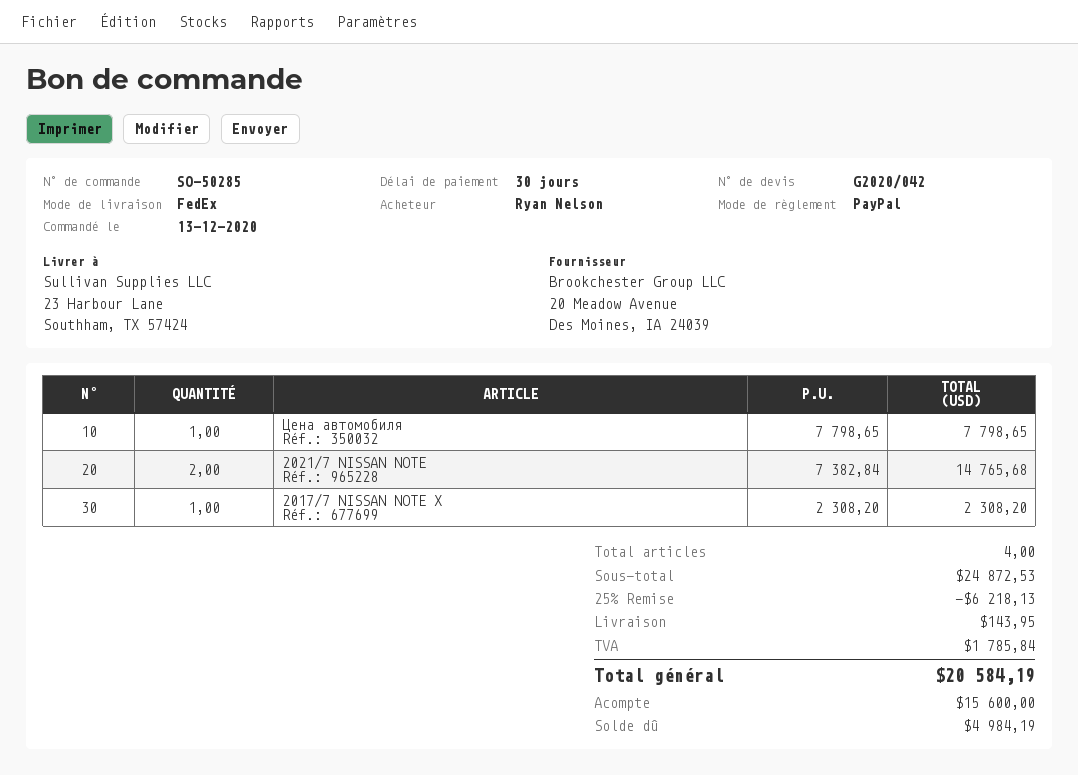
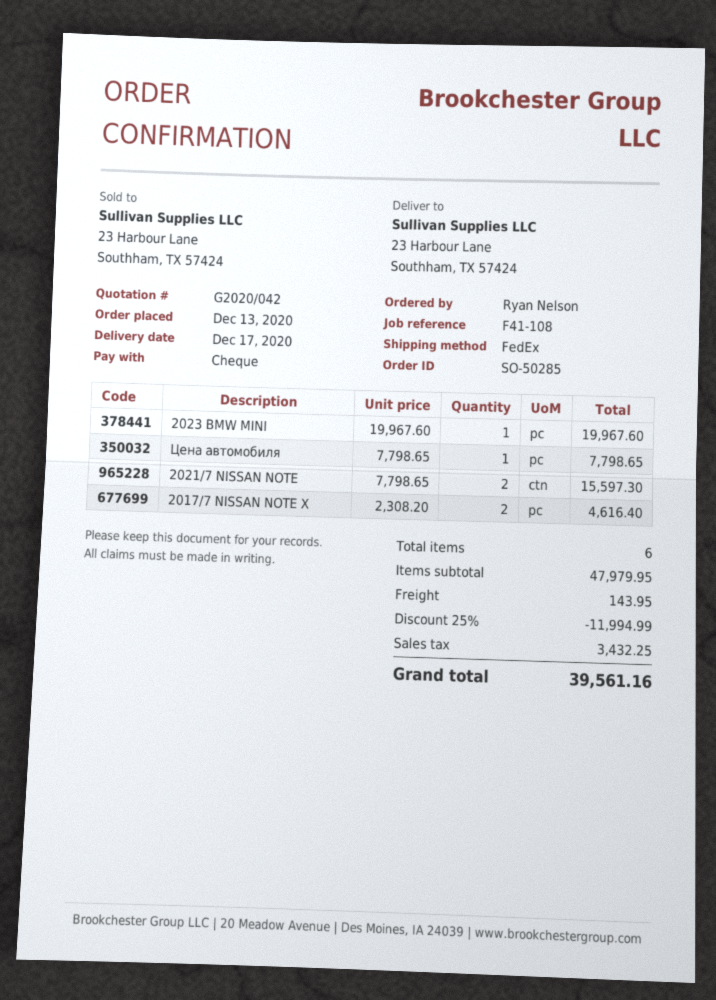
payment method: PayPal -> cheque
2021/7 NISSAN NOTE: 2 x 7382.84 = 14765.68 -> 2 x 7798.65 = 15597.30
2017/7 NISSAN NOTE X: 1 x 2308.20 = 2308.20 -> 2 x 2308.20 = 4616.40
2023 BMW MINI: none -> 1 x 19967.60 = 19967.60
total quantity: 4 -> 6
subtotal: 24872.53 -> 47979.95
discount: 25% = 6218.13 -> 25% = 11994.99
tax: 1785.84 -> 3432.25
total: 20584.19 -> 39561.16

